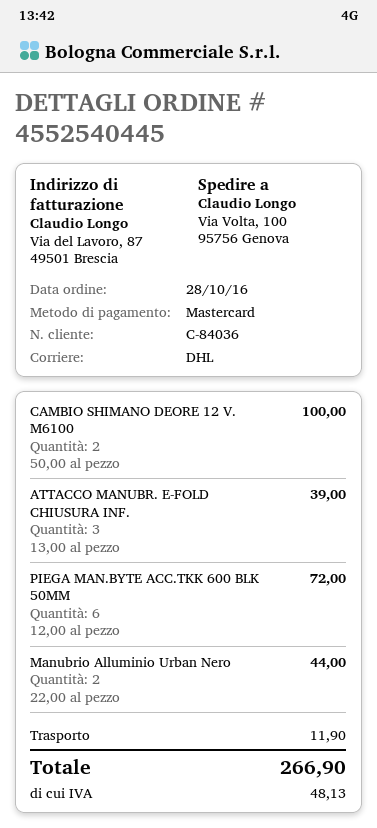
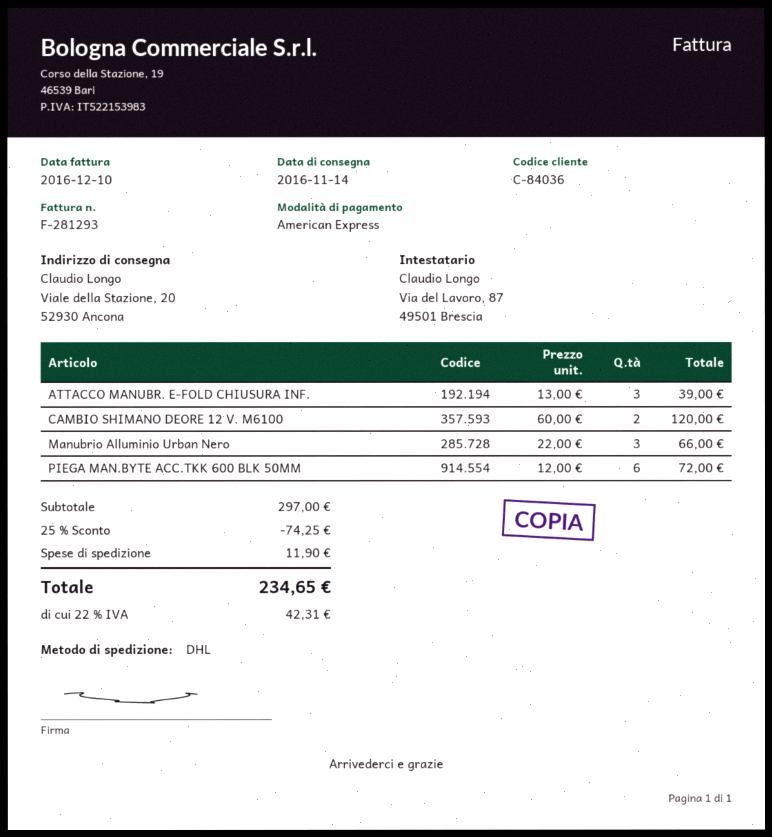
payment method: Mastercard -> American Express
ship to: Via Volta, 100, 95756 Genova -> Viale della Stazione, 20, 52930 Ancona
CAMBIO SHIMANO DEORE 12 V. M6100: 2 x 50.00 = 100.00 -> 2 x 60.00 = 120.00
Manubrio Alluminio Urban Nero: 2 x 22.00 = 44.00 -> 3 x 22.00 = 66.00
discount: none -> 25% = 74.25
tax: 48.13 -> 42.31
total: 266.90 -> 234.65

